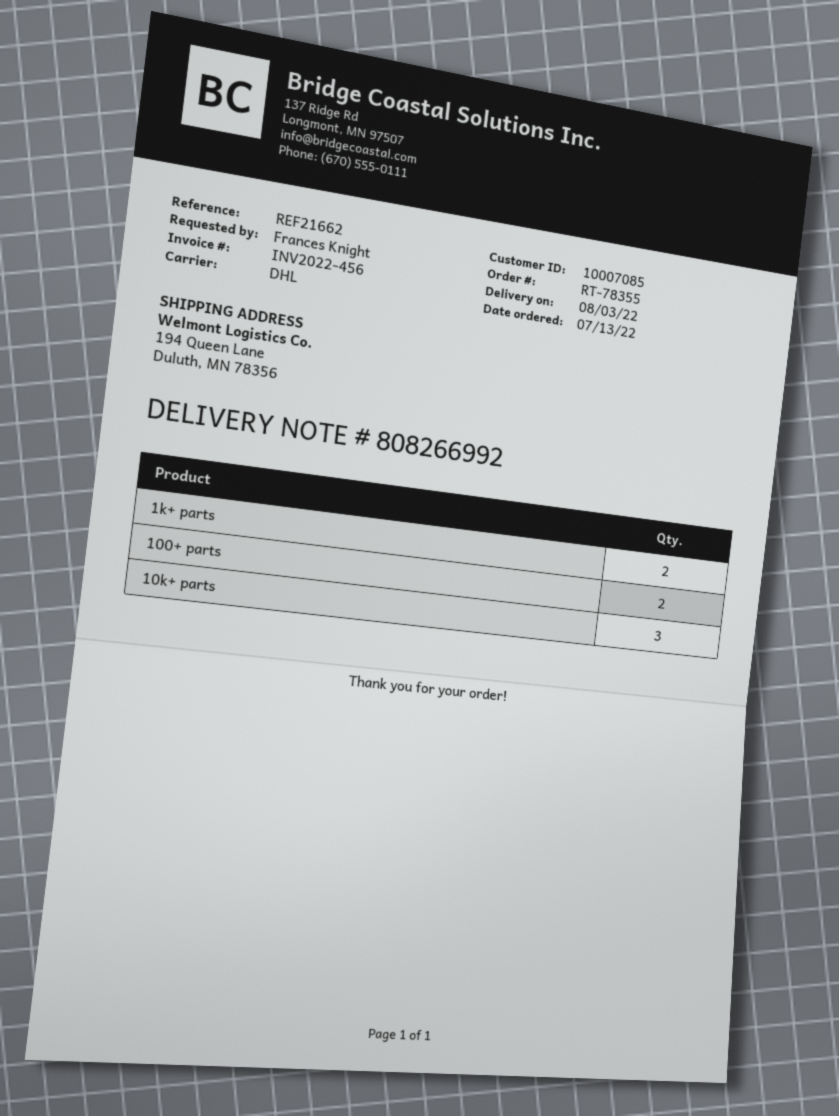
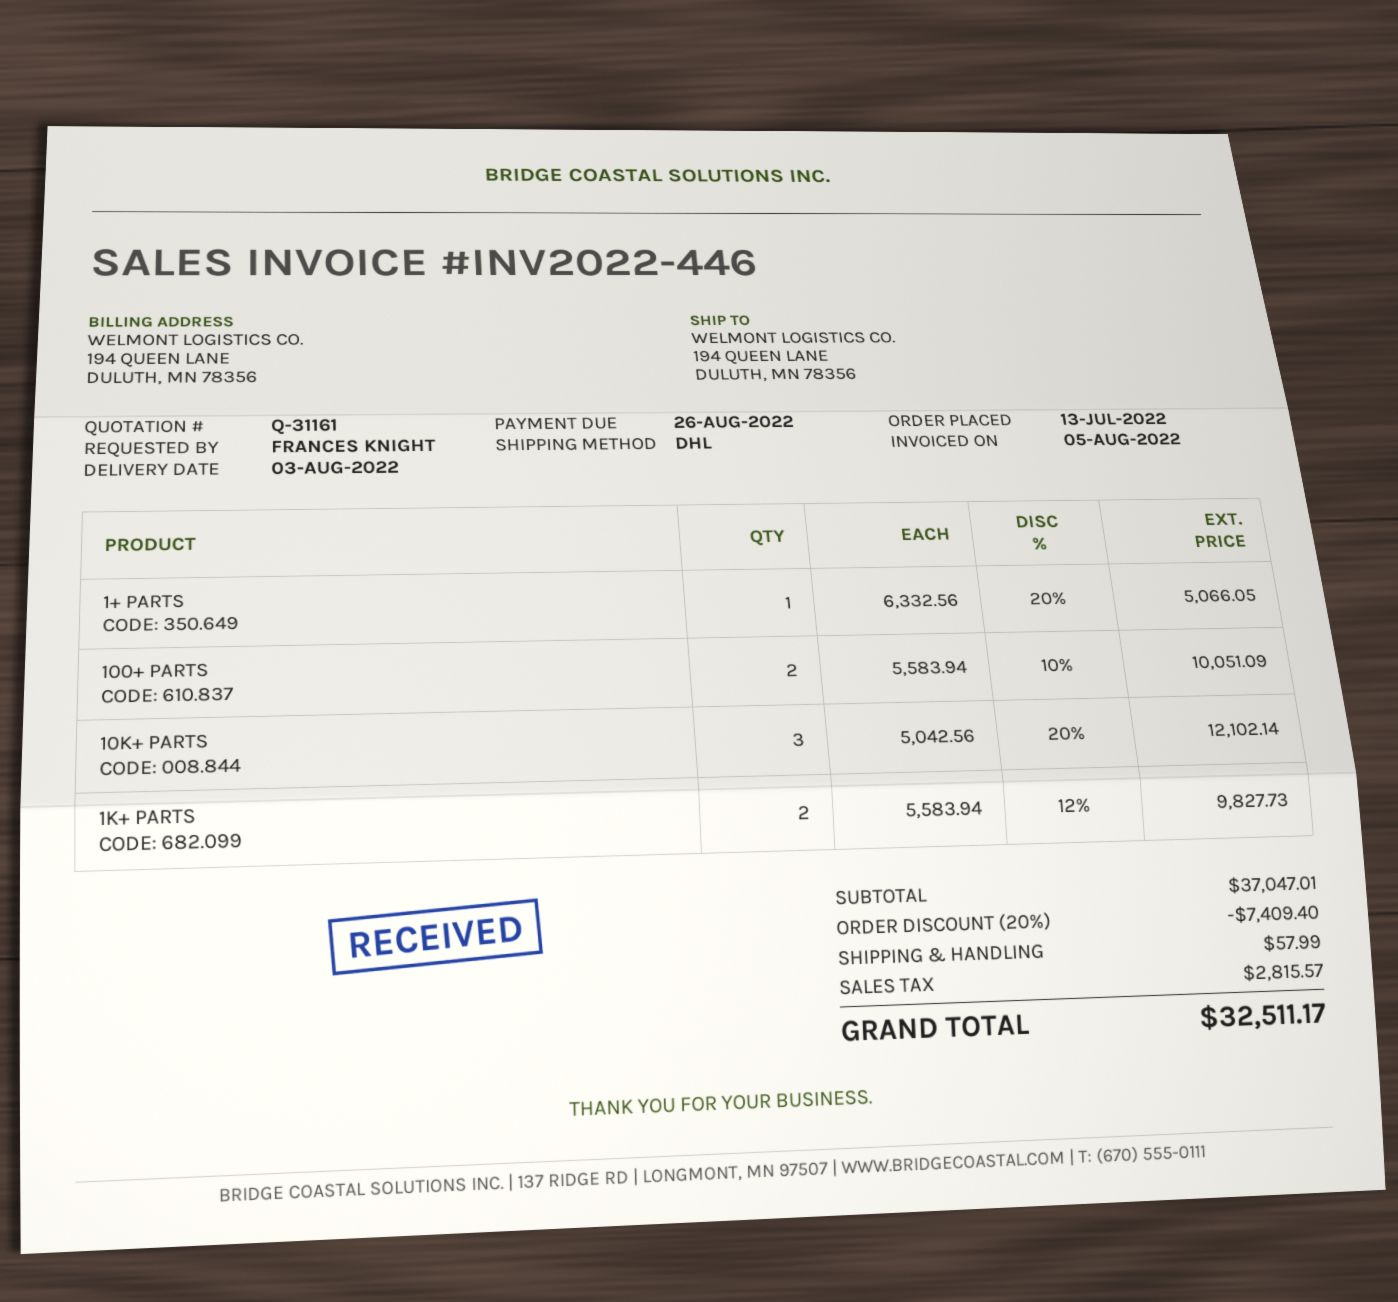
invoice number: INV2022-456 -> INV2022-446
1+ PARTS: none -> 1

